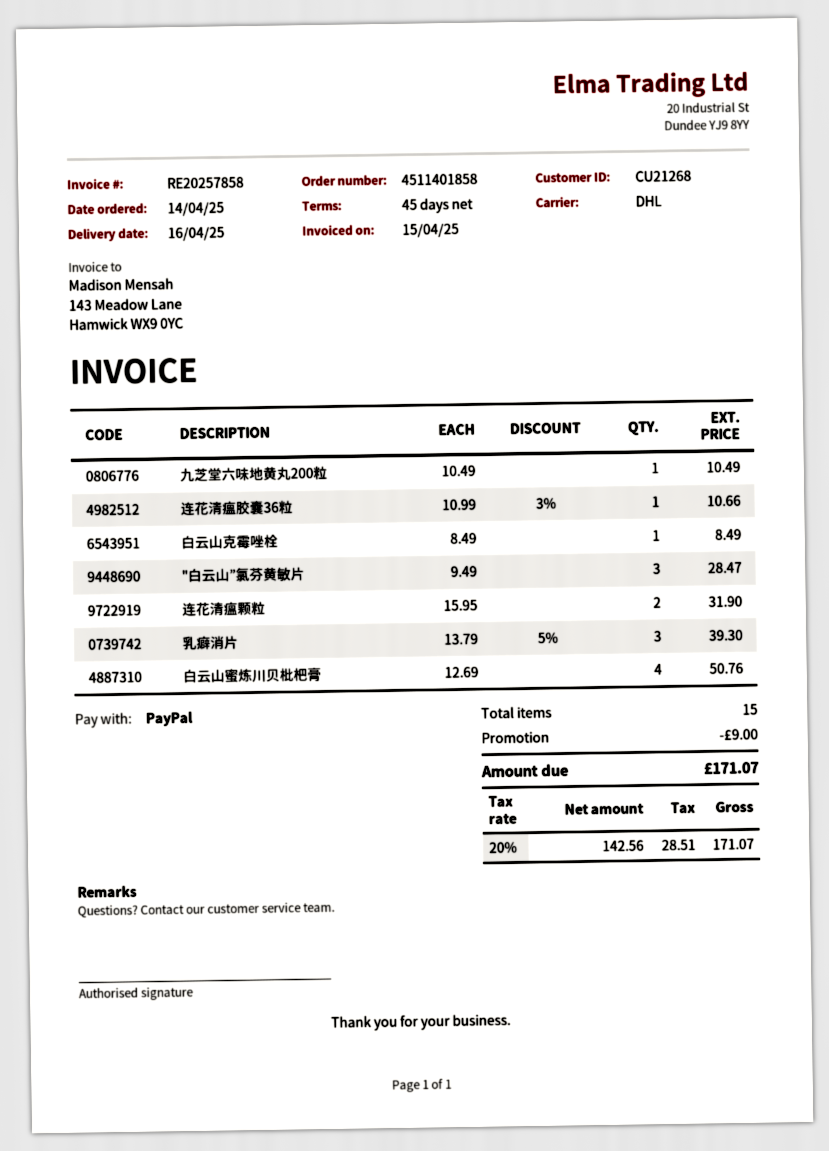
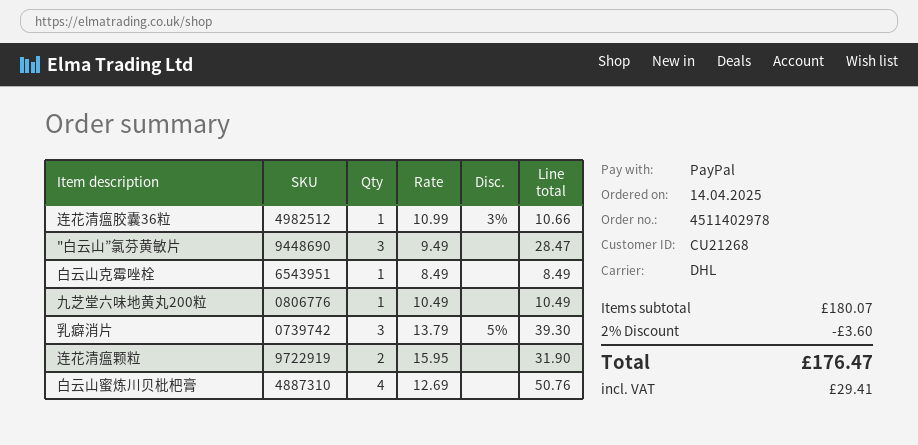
order number: 4511401858 -> 4511402978
discount: 9.00 -> 3.60
tax: 28.51 -> 29.41
total: 171.07 -> 176.47

